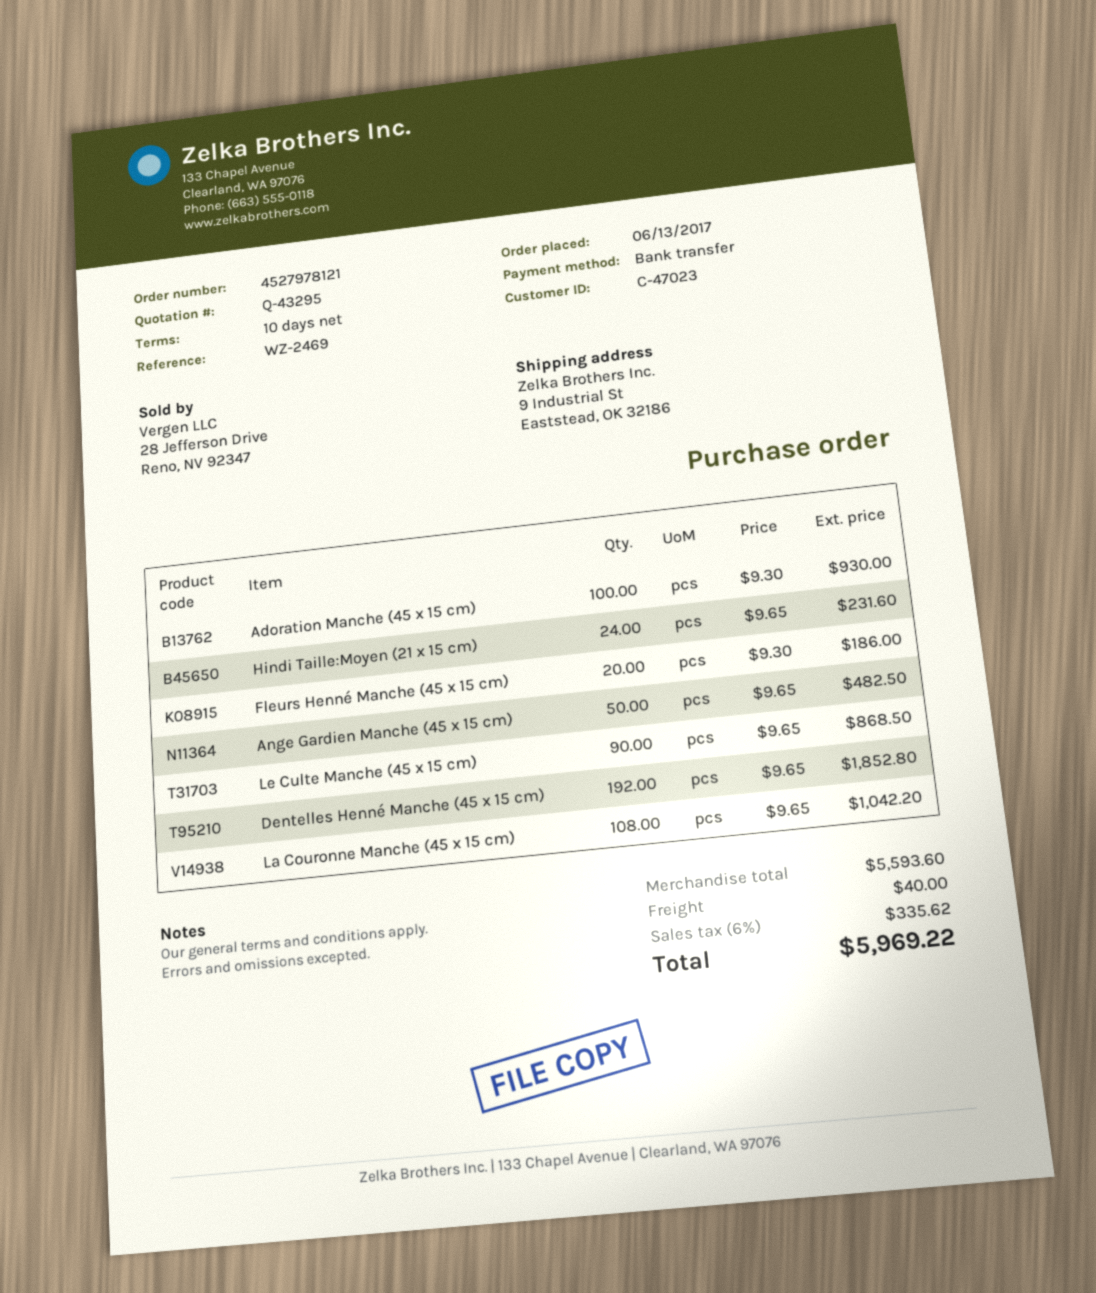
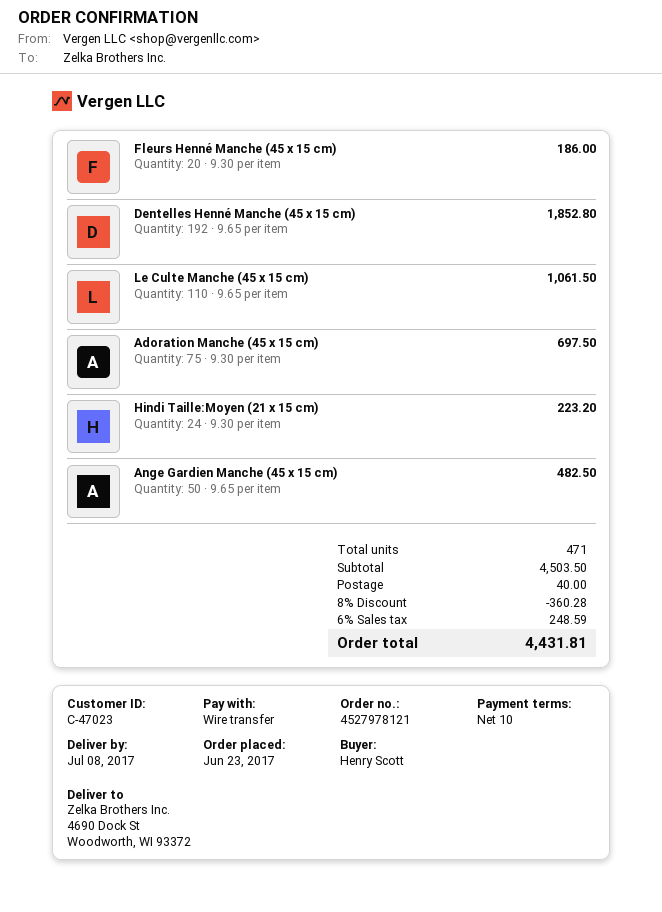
order date: 2017-06-13 -> 2017-06-23
ship to: 9 Industrial St, Eaststead, OK 32186 -> 4690 Dock St, Woodworth, WI 93372
Adoration Manche (45 x 15 cm): 100 x 9.30 = 930.00 -> 75 x 9.30 = 697.50
Hindi Taille:Moyen (21 x 15 cm): 24 x 9.65 = 231.60 -> 24 x 9.30 = 223.20
Le Culte Manche (45 x 15 cm): 90 x 9.65 = 868.50 -> 110 x 9.65 = 1061.50
La Couronne Manche (45 x 15 cm): 108 x 9.65 = 1042.20 -> none
subtotal: 5593.60 -> 4503.50
discount: none -> 8% = 360.28
tax: 6% = 335.62 -> 6% = 248.59
total: 5969.22 -> 4431.81

